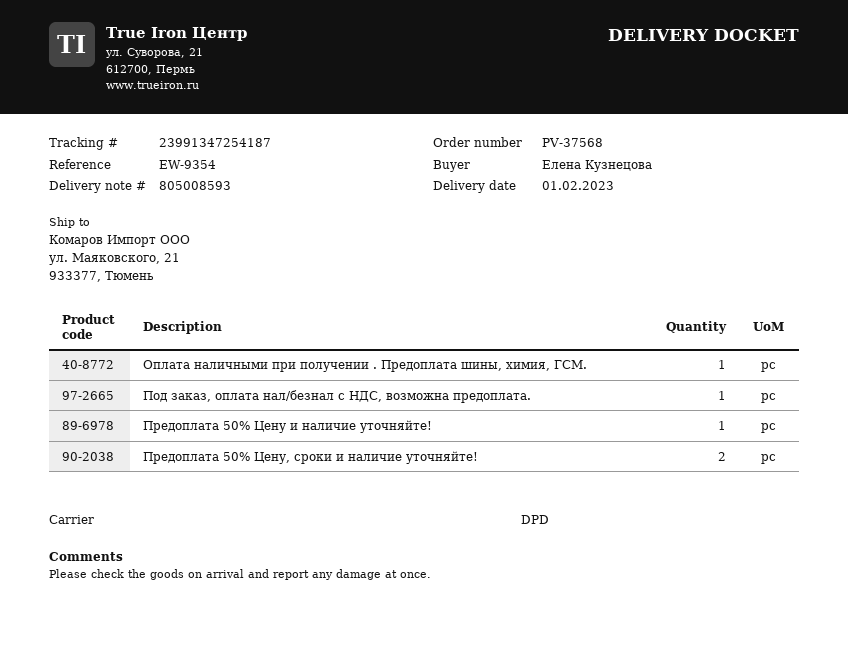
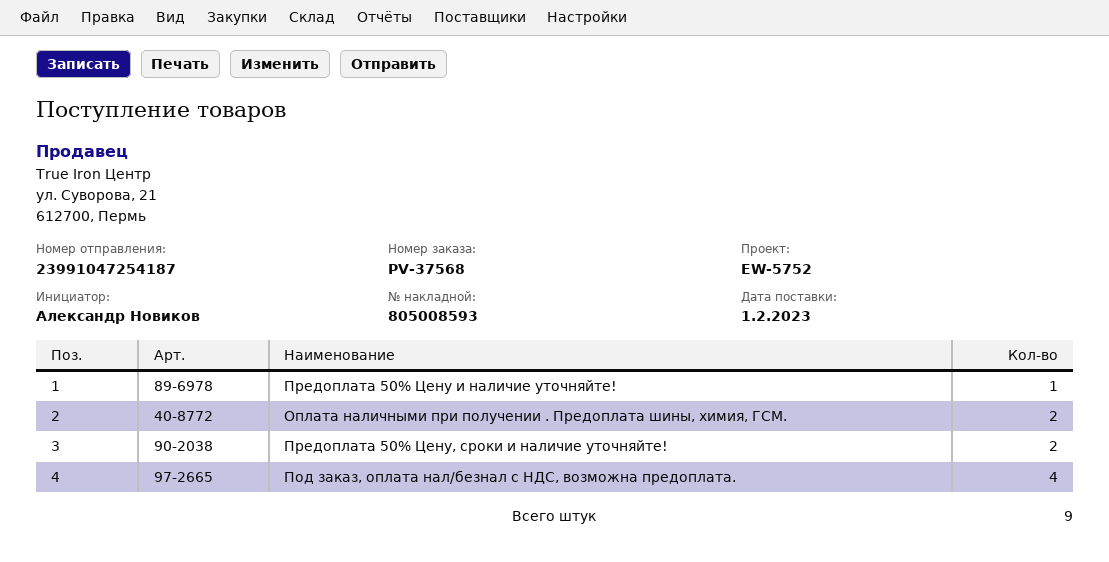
reference: EW-9354 -> EW-5752
ordered by: Елена Кузнецова -> Александр Новиков
tracking number: 23991347254187 -> 23991047254187
Оплата наличными при получении . Предоплата шины, химия, ГСМ.: 1 -> 2
Под заказ, оплата нал/безнал с НДС, возможна предоплата.: 1 -> 4

